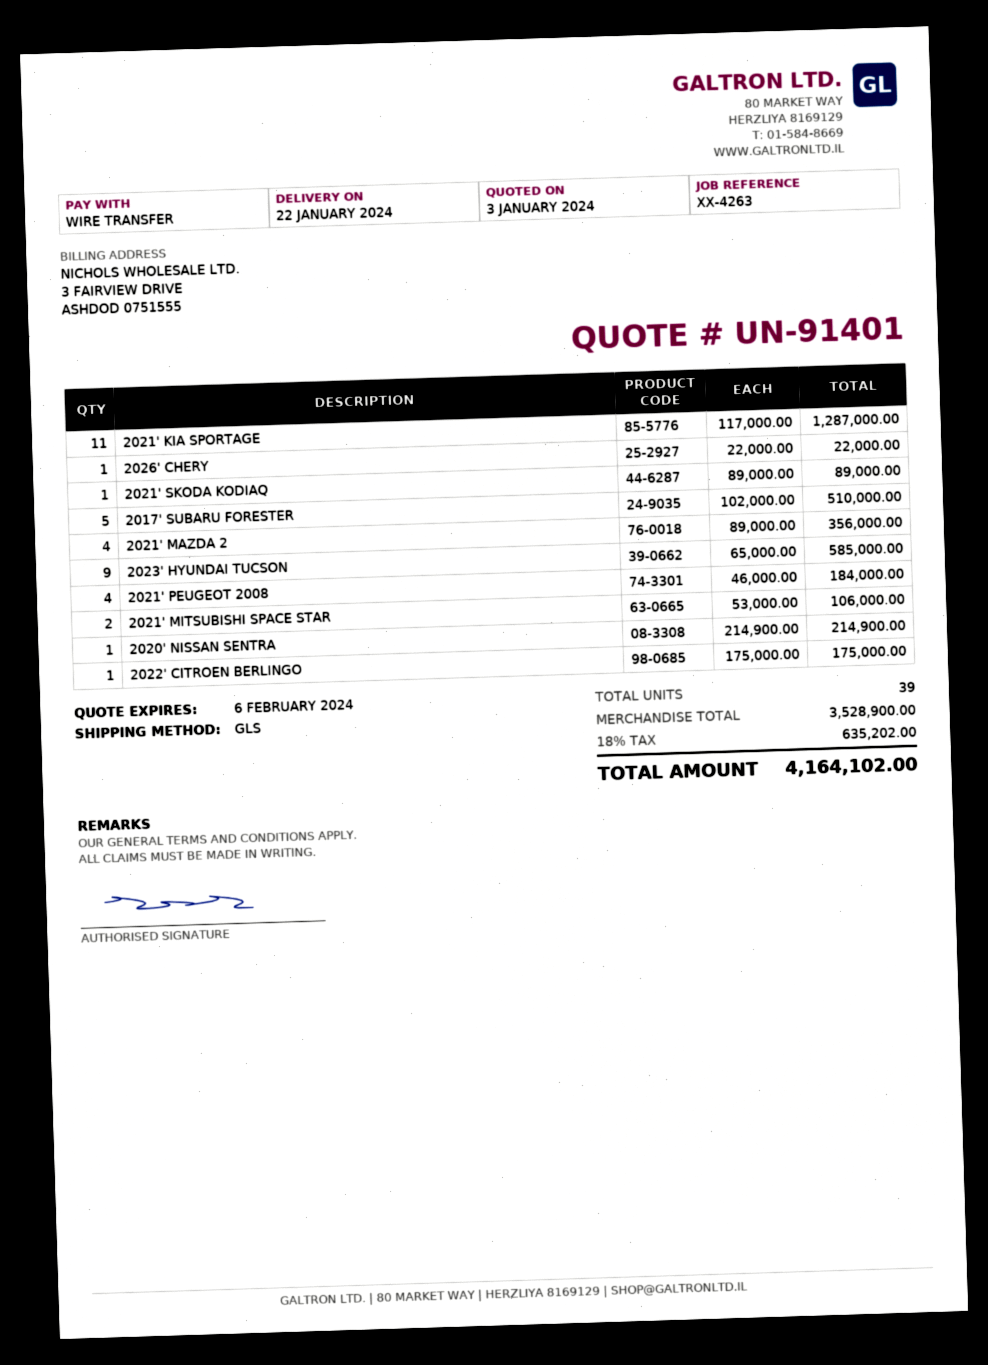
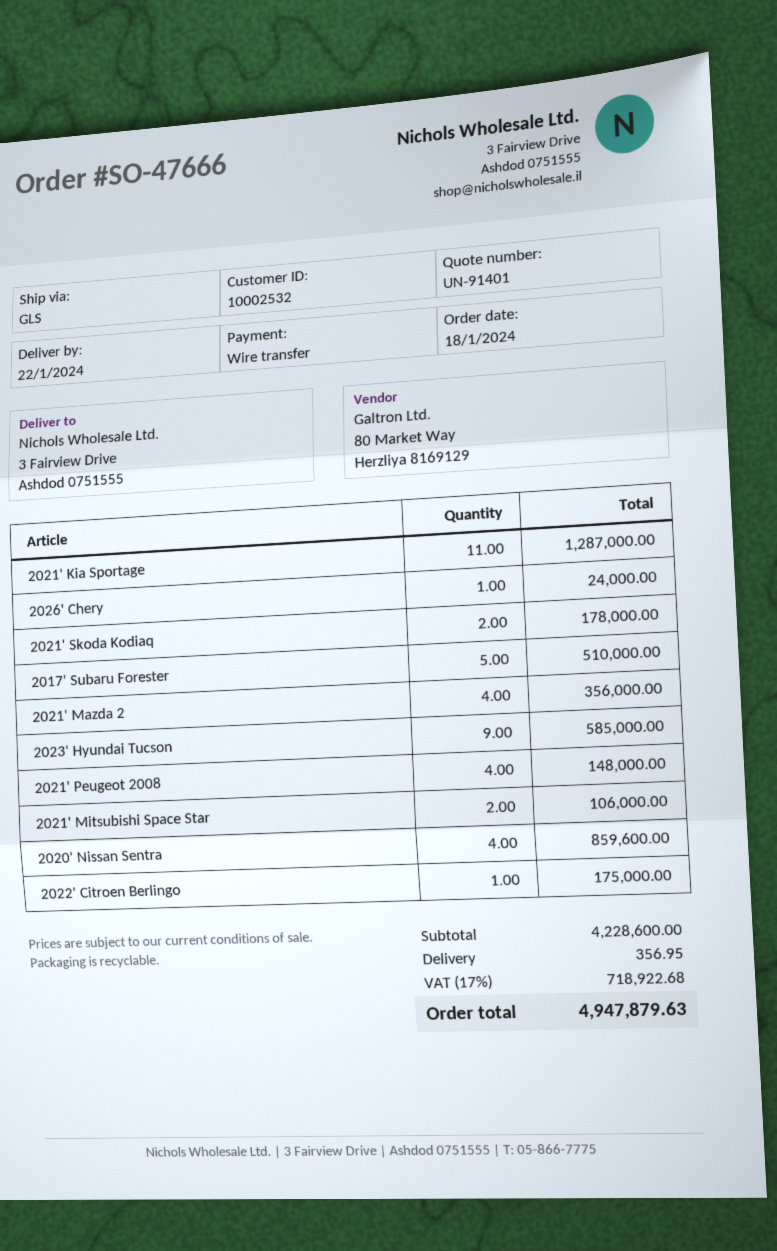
2026' CHERY: 1 for 22000.00 -> 1 for 24000.00
2021' SKODA KODIAQ: 1 for 89000.00 -> 2 for 178000.00
2021' PEUGEOT 2008: 4 for 184000.00 -> 4 for 148000.00
2020' NISSAN SENTRA: 1 for 214900.00 -> 4 for 859600.00
subtotal: 3528900.00 -> 4228600.00
shipping: none -> 356.95
tax: 18% = 635202.00 -> 17% = 718922.68
total: 4164102.00 -> 4947879.63

